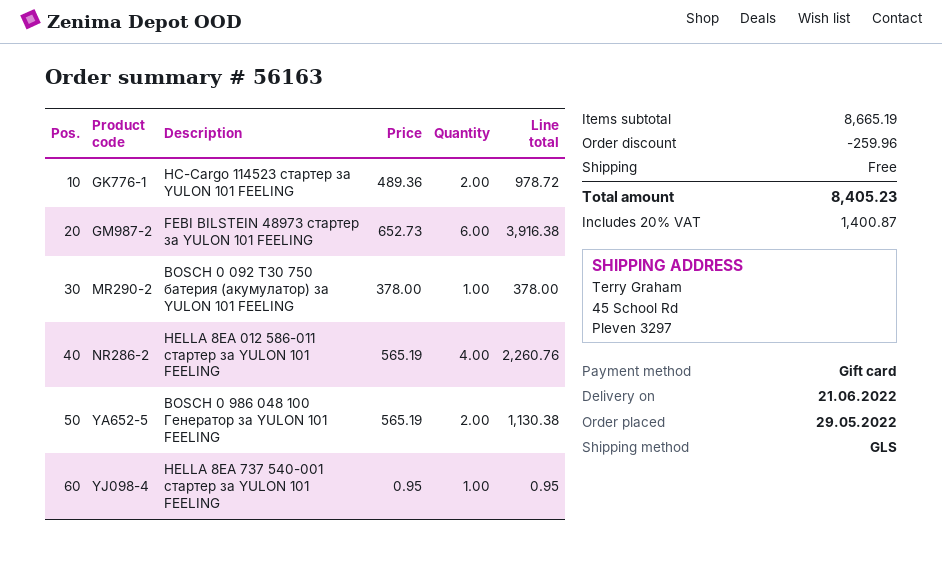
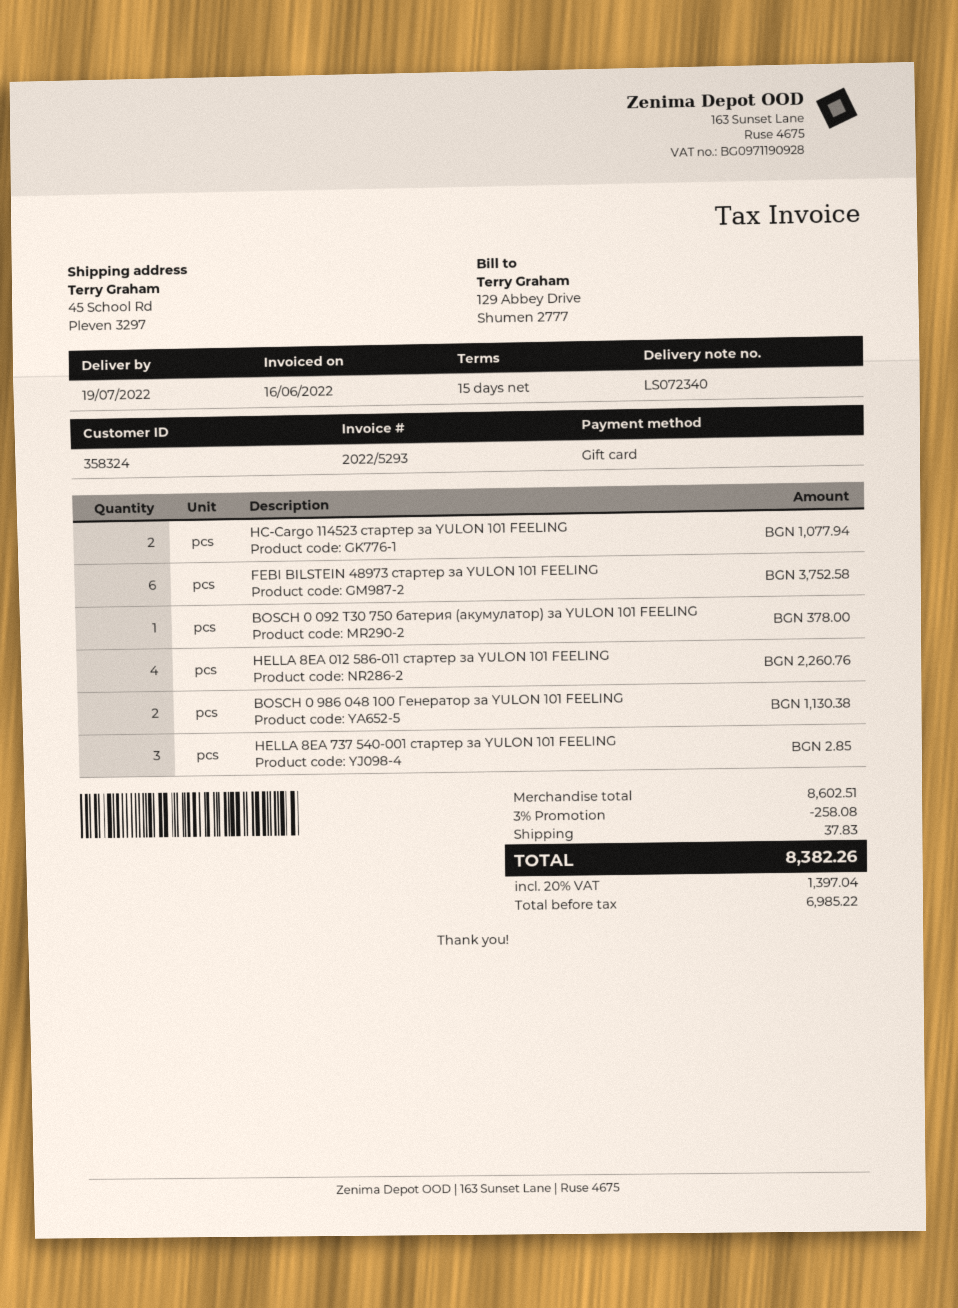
delivery date: 2022-06-21 -> 2022-07-19
HC-Cargo 114523 стартер за YULON 101 FEELING: 2 for 978.72 -> 2 for 1077.94
FEBI BILSTEIN 48973 стартер за YULON 101 FEELING: 6 for 3916.38 -> 6 for 3752.58
HELLA 8EA 737 540-001 стартер за YULON 101 FEELING: 1 for 0.95 -> 3 for 2.85
subtotal: 8665.19 -> 8602.51
discount: 259.96 -> 258.08
shipping: 0.00 -> 37.83
tax: 20% = 1400.87 -> 20% = 1397.04
total: 8405.23 -> 8382.26

